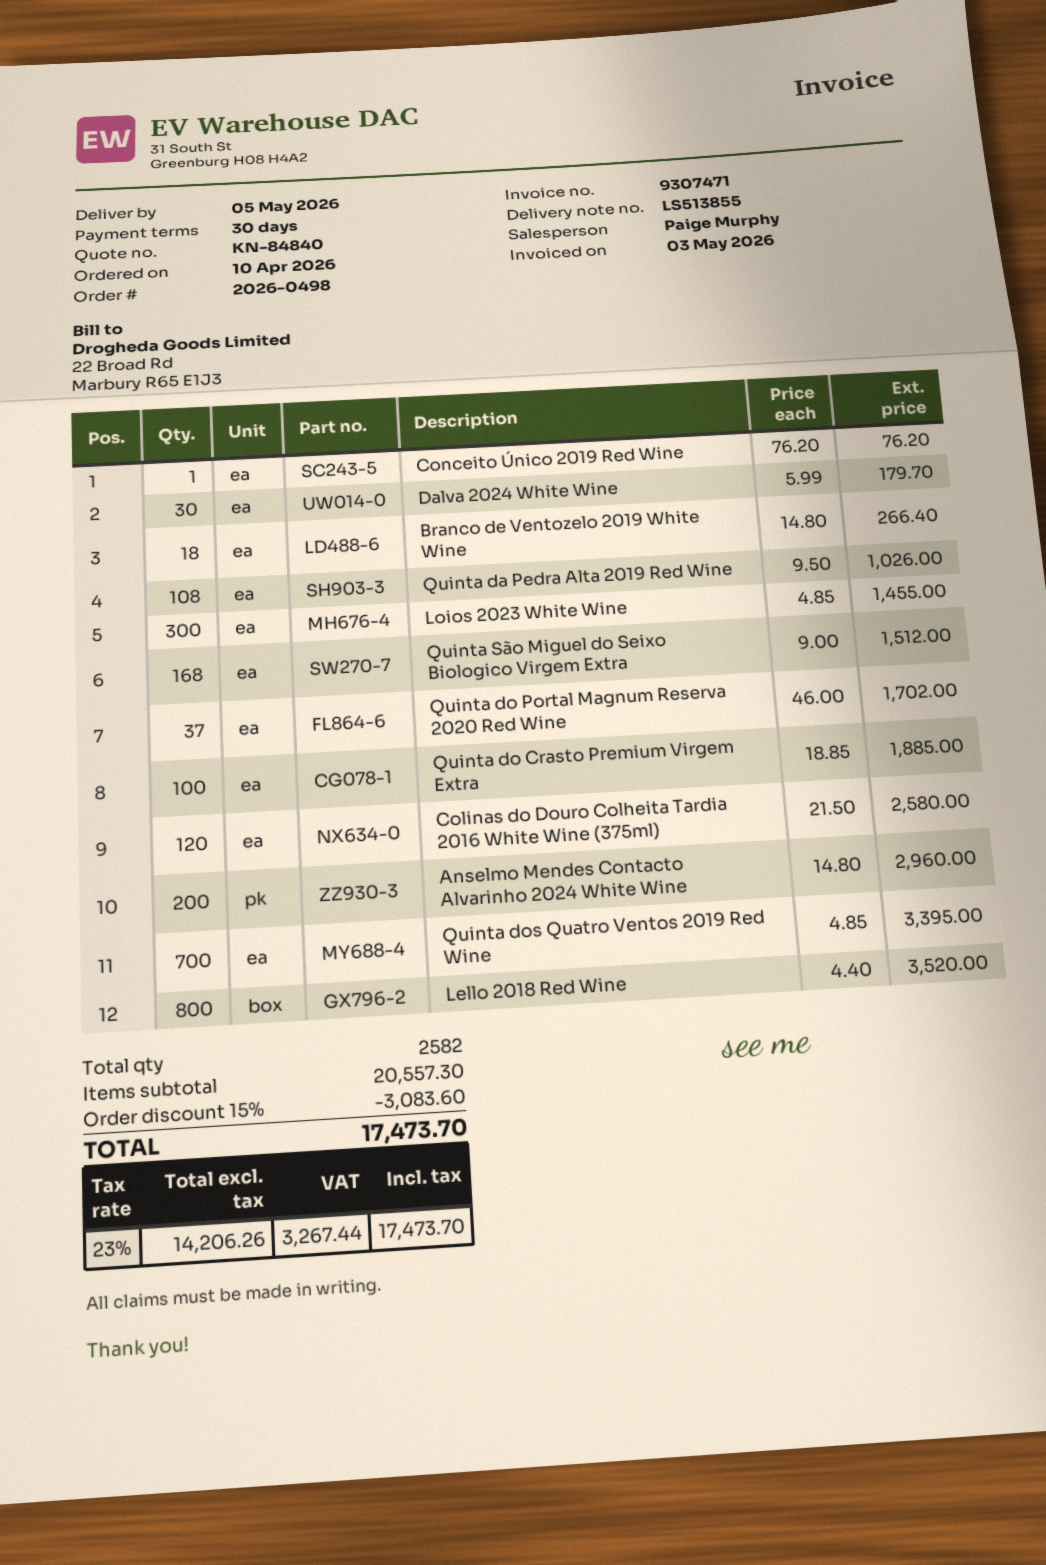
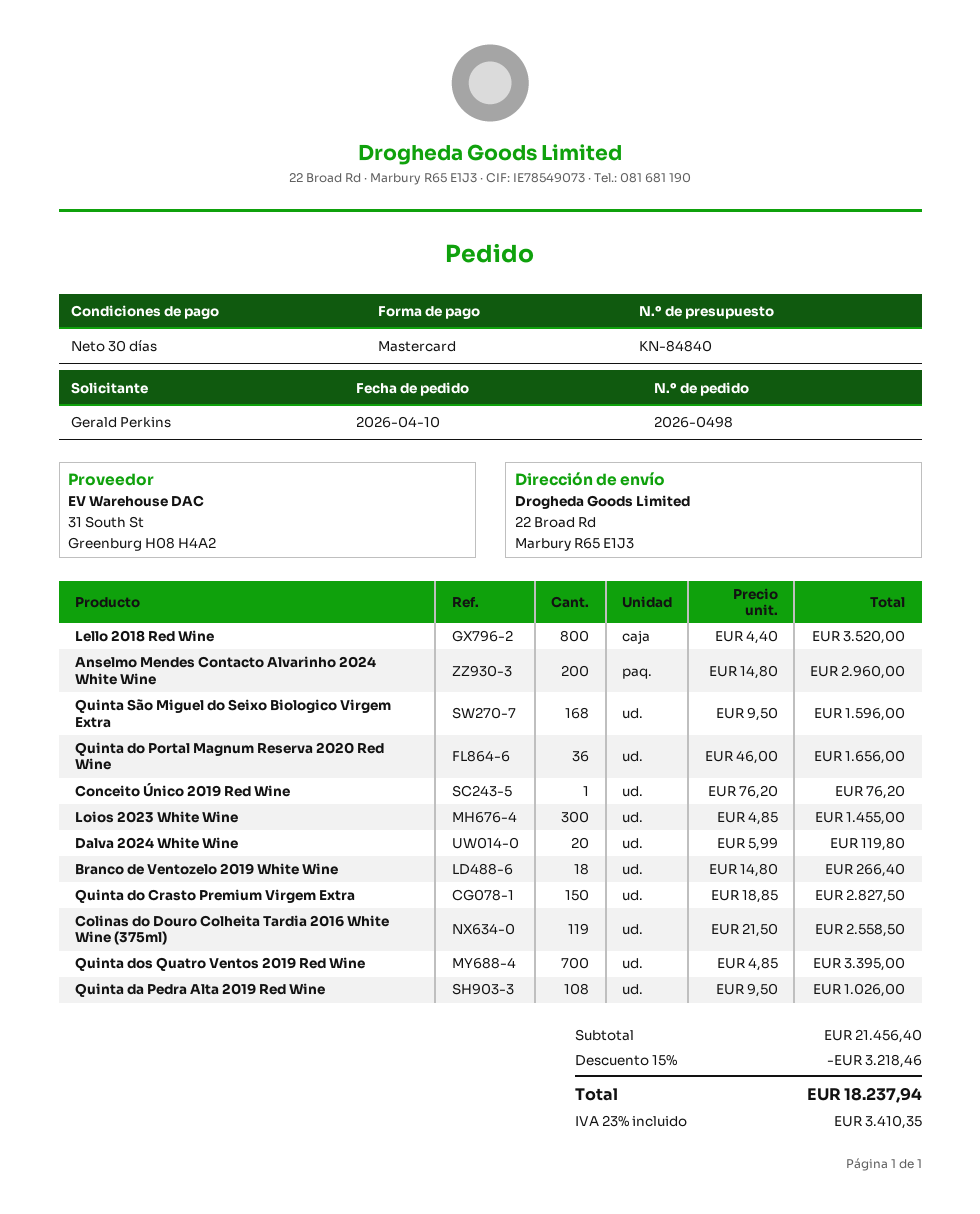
Dalva 2024 White Wine: 30 x 5.99 = 179.70 -> 20 x 5.99 = 119.80
Quinta São Miguel do Seixo Biologico Virgem Extra: 168 x 9.00 = 1512.00 -> 168 x 9.50 = 1596.00
Quinta do Portal Magnum Reserva 2020 Red Wine: 37 x 46.00 = 1702.00 -> 36 x 46.00 = 1656.00
Quinta do Crasto Premium Virgem Extra: 100 x 18.85 = 1885.00 -> 150 x 18.85 = 2827.50
Colinas do Douro Colheita Tardia 2016 White Wine (375ml): 120 x 21.50 = 2580.00 -> 119 x 21.50 = 2558.50
subtotal: 20557.30 -> 21456.40
discount: 15% = 3083.60 -> 15% = 3218.46
tax: 23% = 3267.44 -> 23% = 3410.35
total: 17473.70 -> 18237.94

